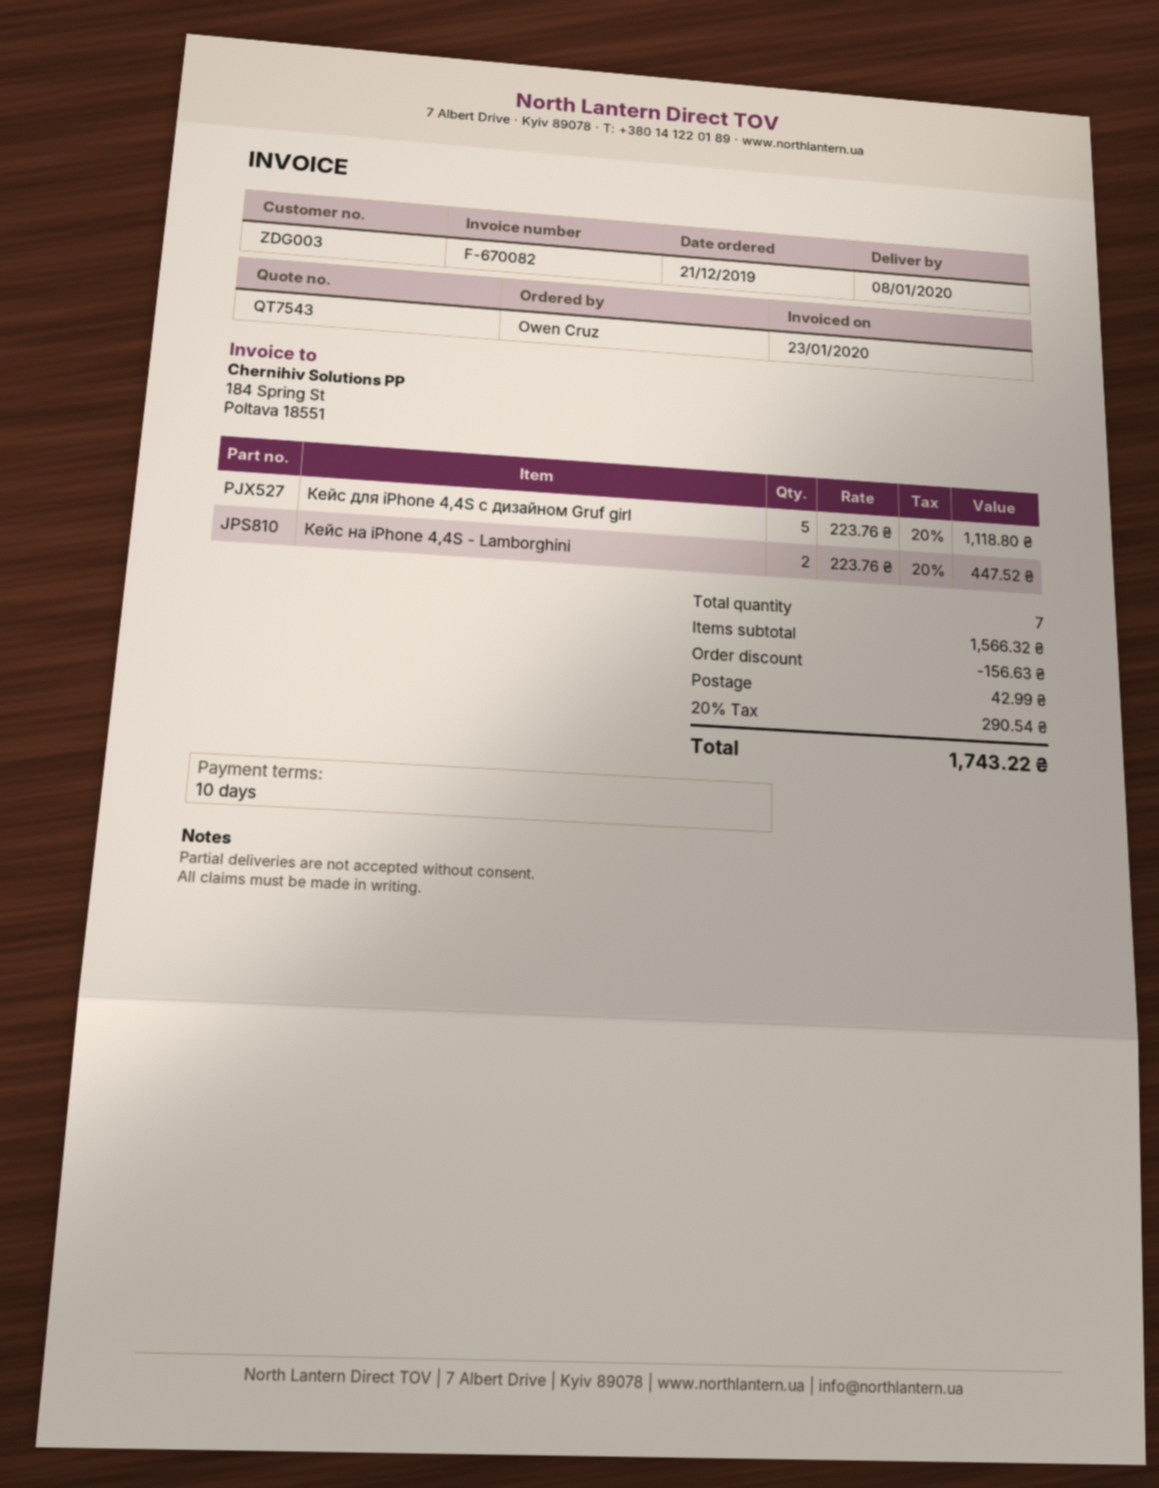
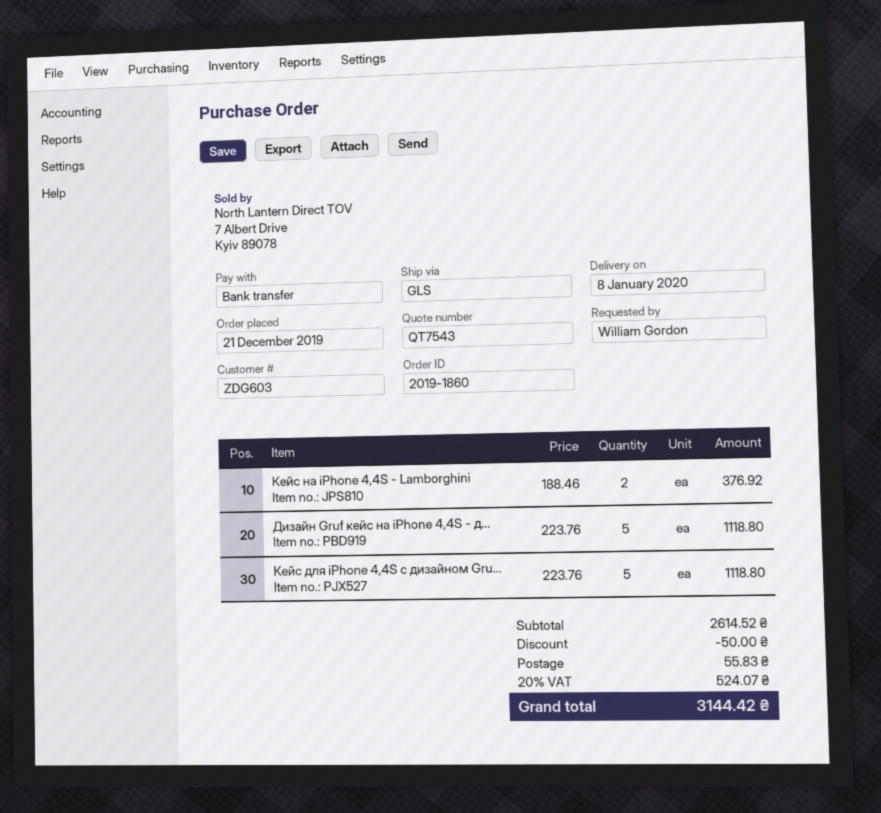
customer number: ZDG003 -> ZDG603
ordered by: Owen Cruz -> William Gordon
Кейс на iPhone 4,4S - Lamborghini: 2 x 223.76 = 447.52 -> 2 x 188.46 = 376.92
Дизайн Gruf кейс на iPhone 4,4S - д...: none -> 5 x 223.76 = 1118.80
subtotal: 1566.32 -> 2614.52
discount: 156.63 -> 50.00
shipping: 42.99 -> 55.83
tax: 20% = 290.54 -> 20% = 524.07
total: 1743.22 -> 3144.42

